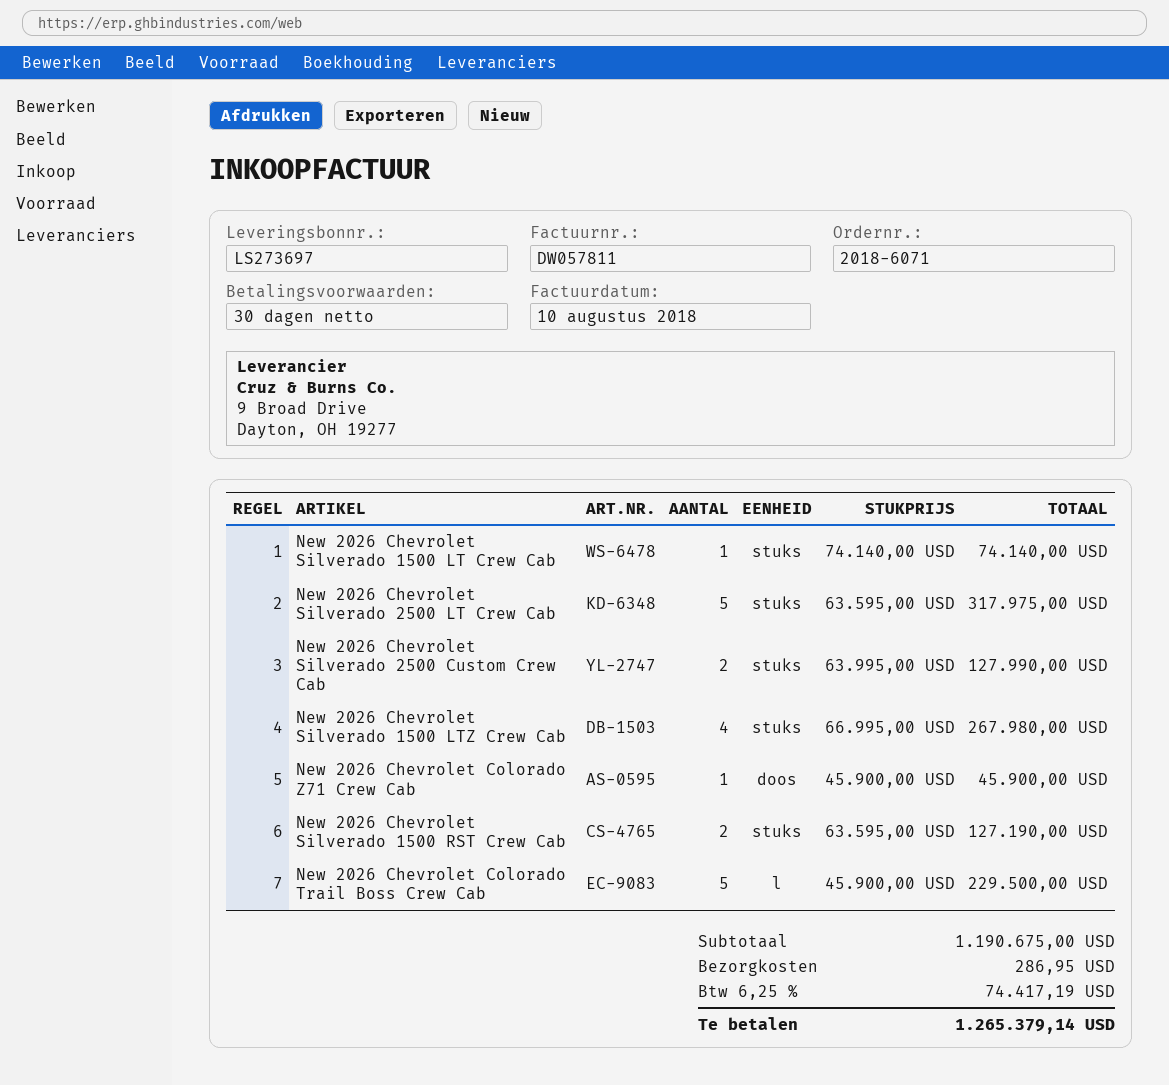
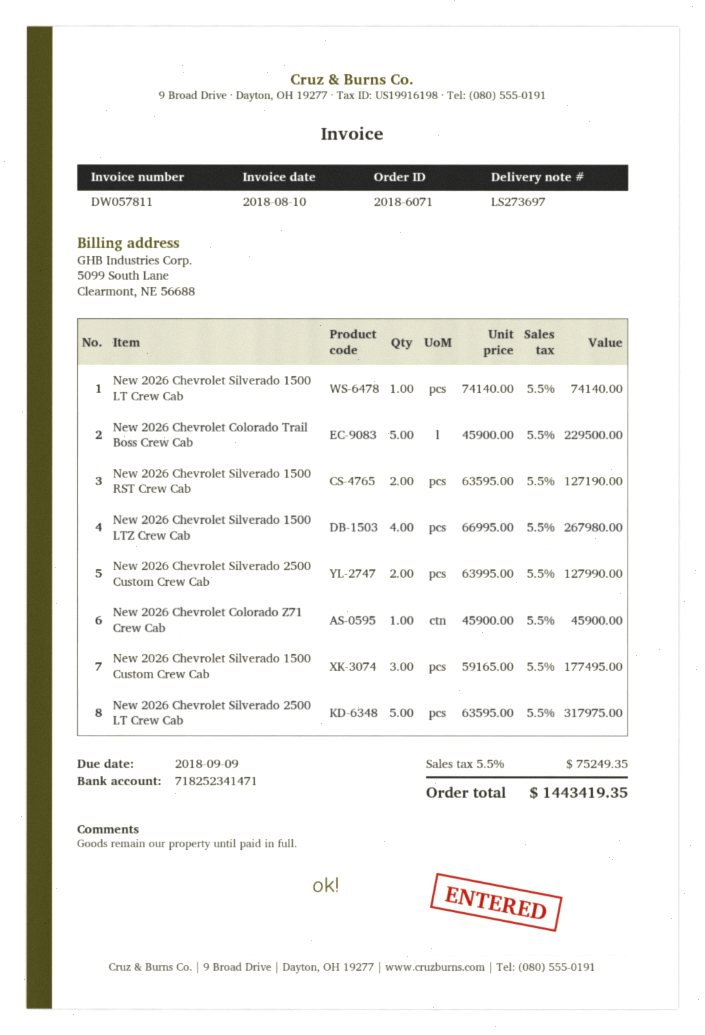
New 2026 Chevrolet Silverado 1500 Custom Crew Cab: none -> 3 x 59165.00 = 177495.00
shipping: 286.95 -> none
tax: 6.25% = 74417.19 -> 5.5% = 75249.35
total: 1265379.14 -> 1443419.35

